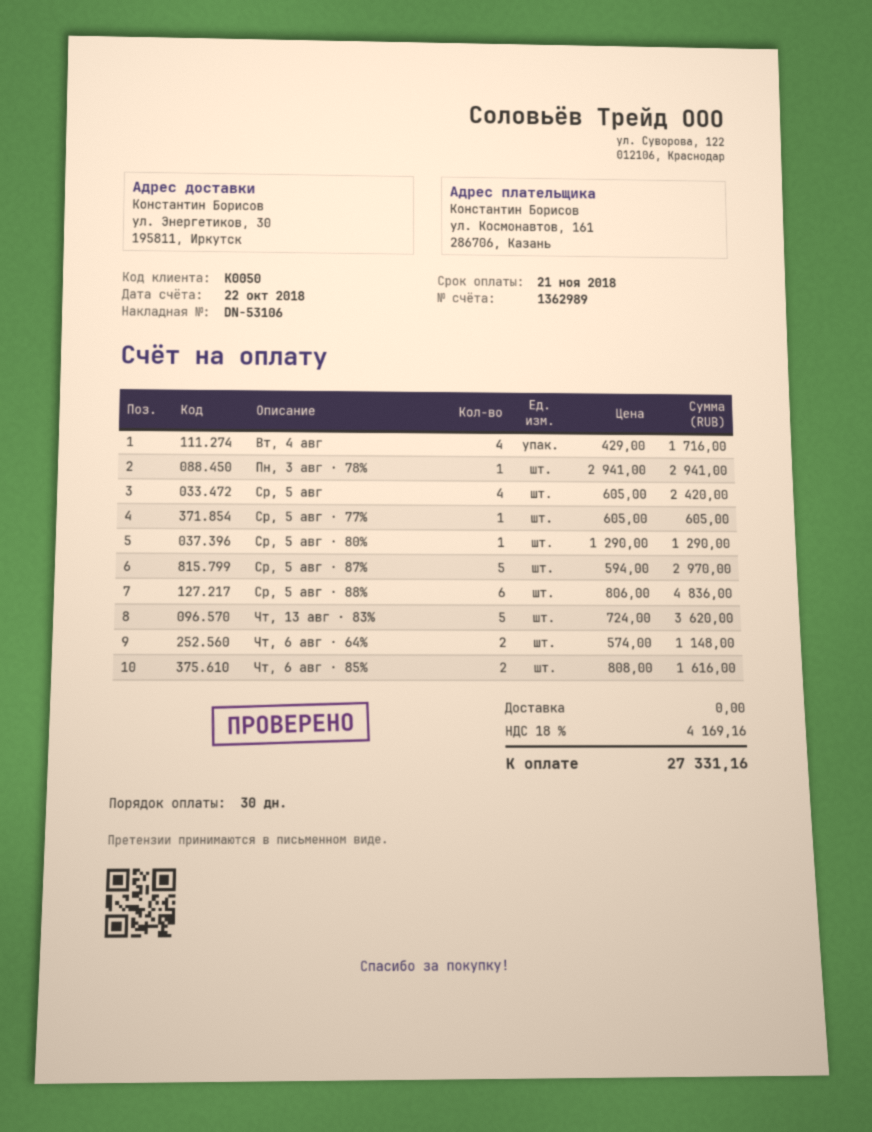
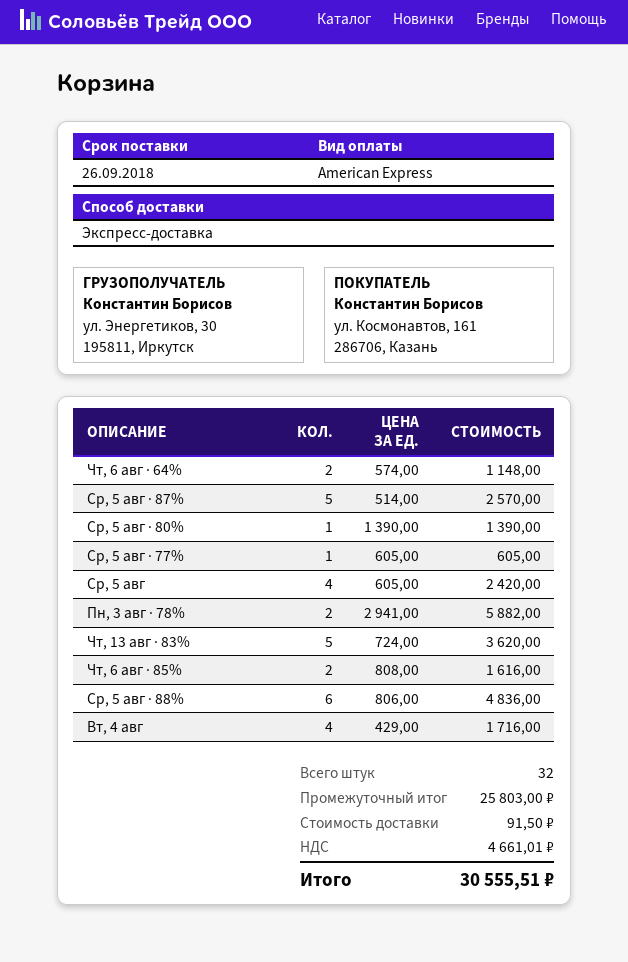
Пн, 3 авг · 78%: 1 x 2941.00 = 2941.00 -> 2 x 2941.00 = 5882.00
Ср, 5 авг · 80%: 1 x 1290.00 = 1290.00 -> 1 x 1390.00 = 1390.00
Ср, 5 авг · 87%: 5 x 594.00 = 2970.00 -> 5 x 514.00 = 2570.00
shipping: 0.00 -> 91.50
tax: 4169.16 -> 4661.01
total: 27331.16 -> 30555.51

